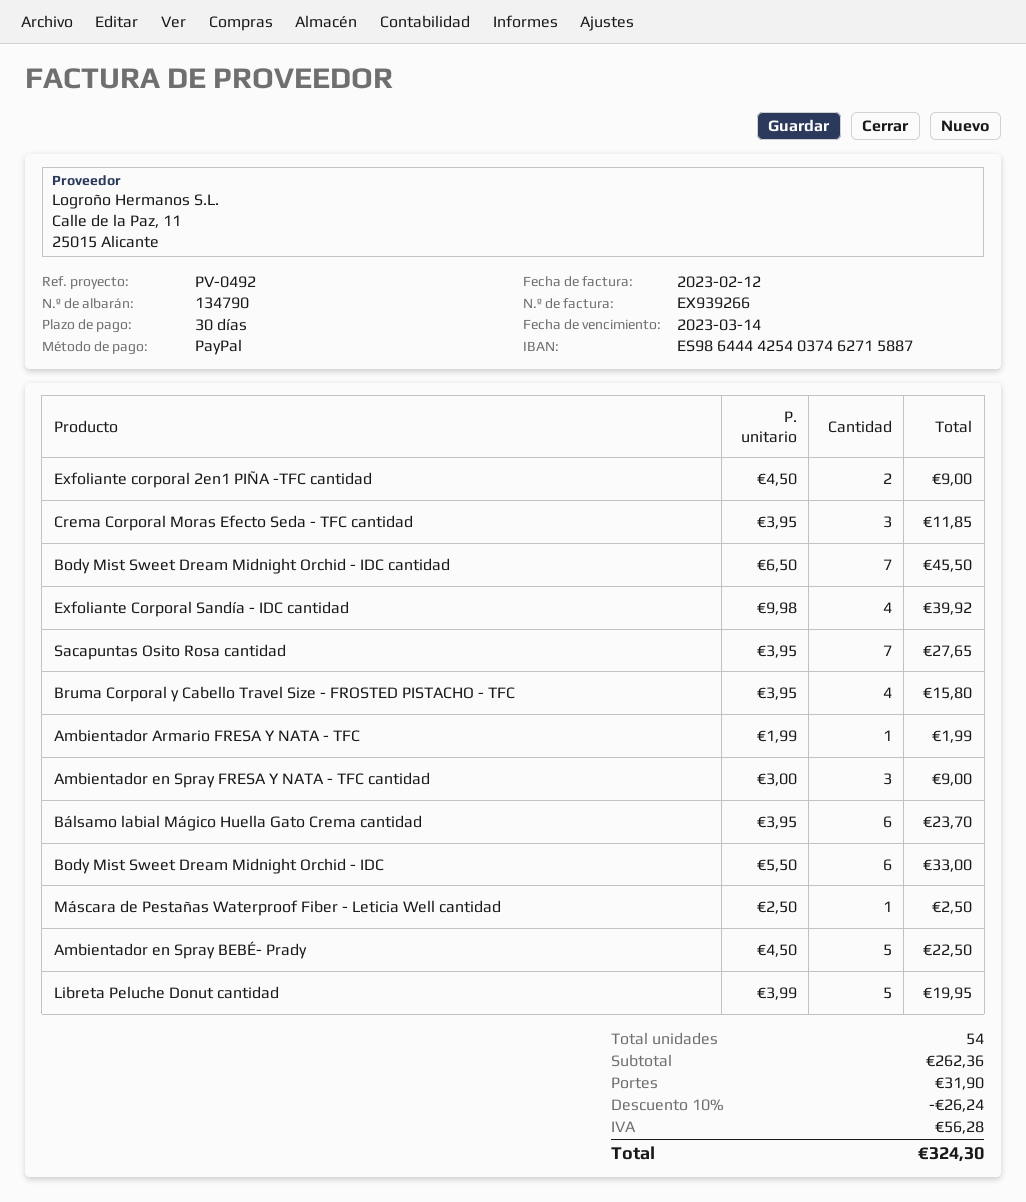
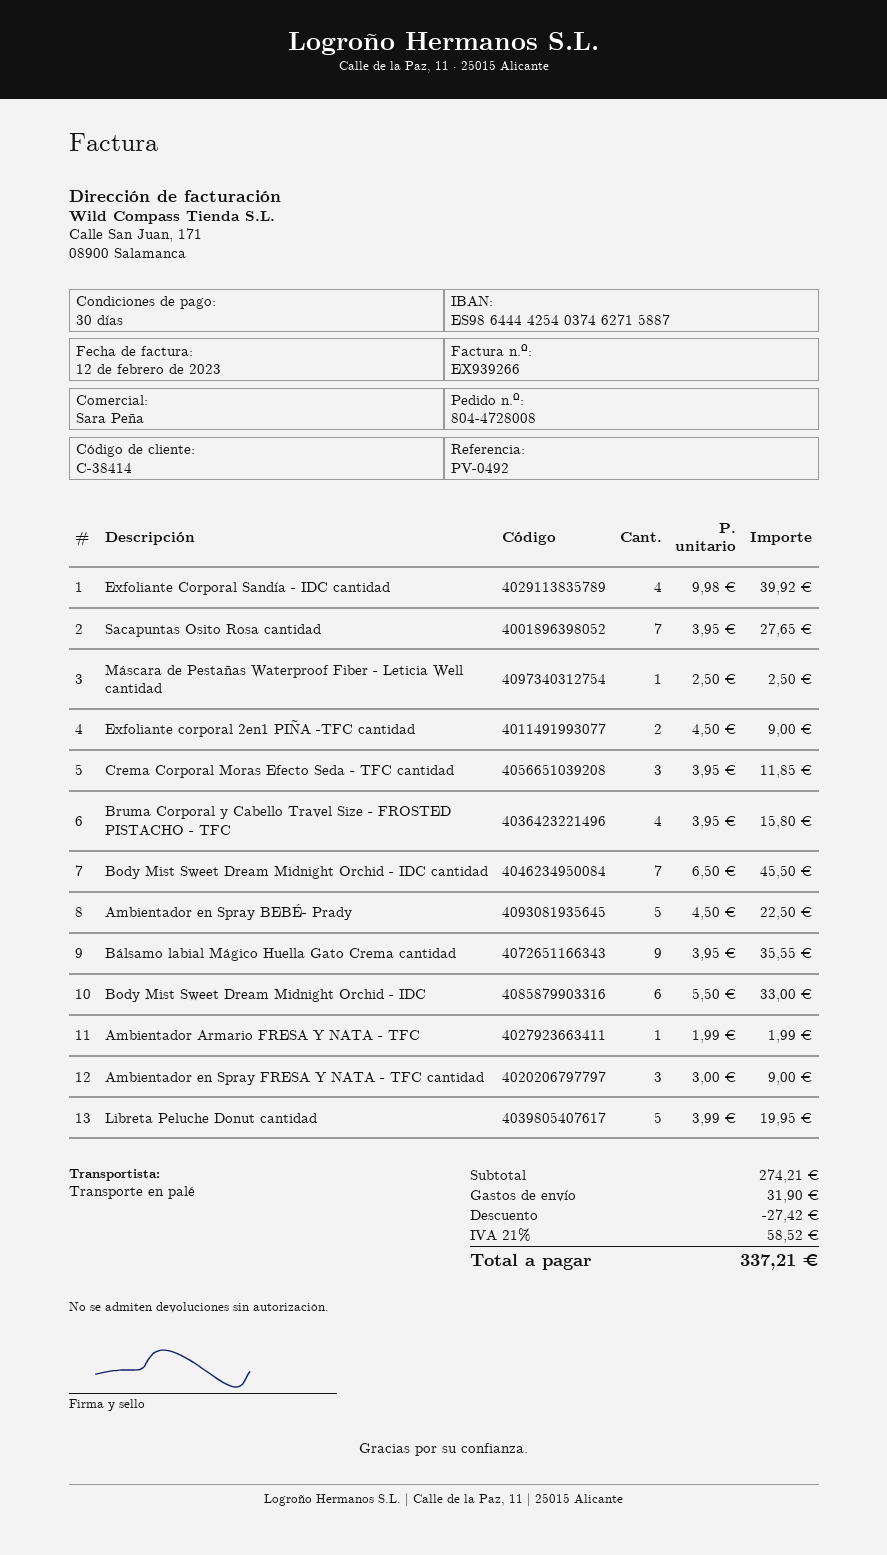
Bálsamo labial Mágico Huella Gato Crema cantidad: 6 x 3.95 = 23.70 -> 9 x 3.95 = 35.55
subtotal: 262.36 -> 274.21
discount: 26.24 -> 27.42
tax: 56.28 -> 58.52
total: 324.30 -> 337.21

